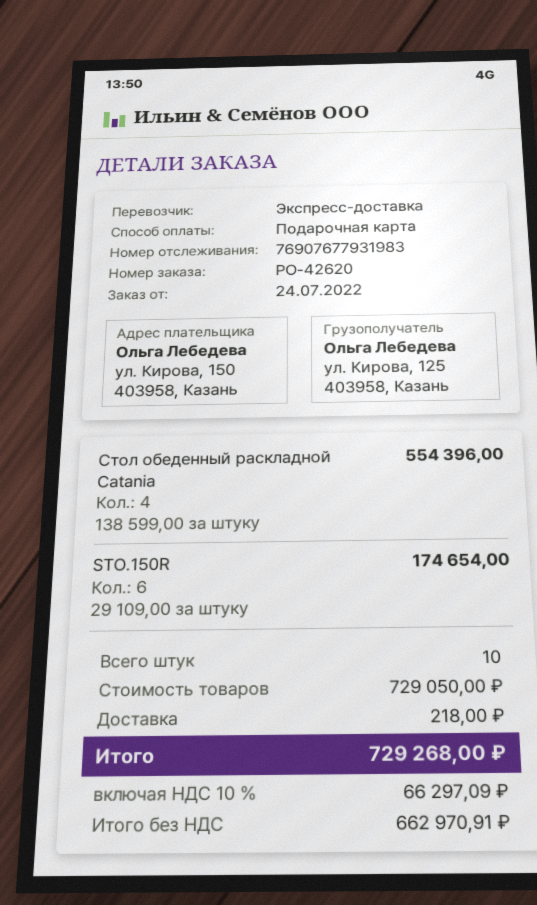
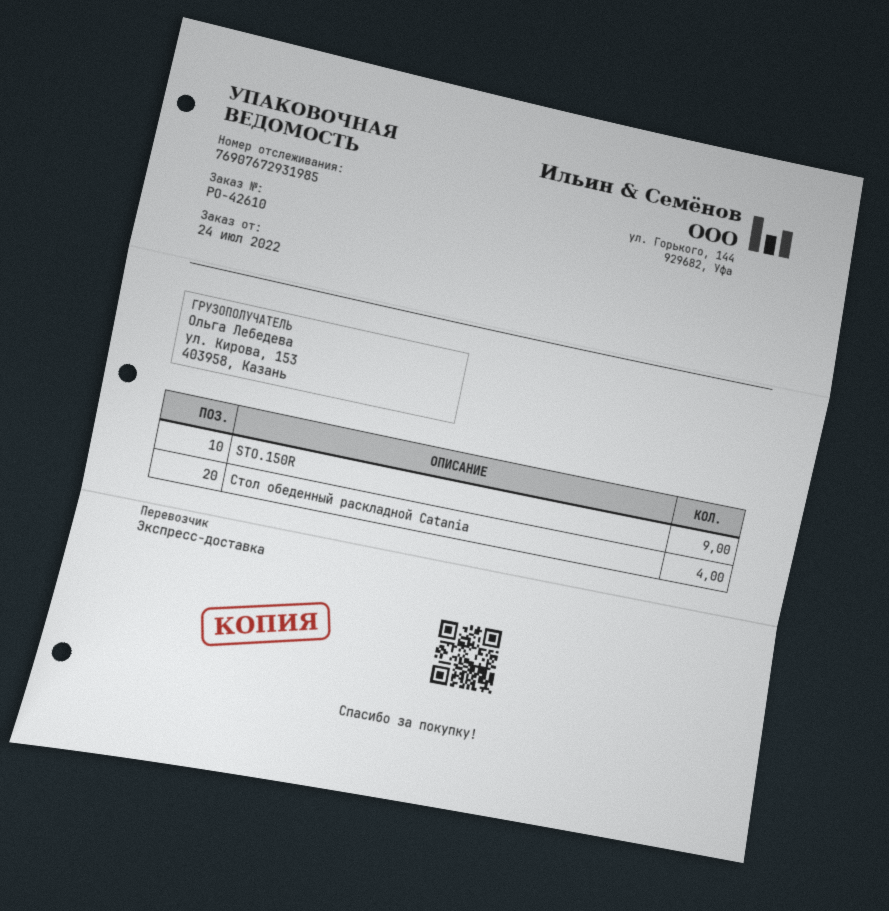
order number: PO-42620 -> PO-42610
tracking number: 76907677931983 -> 76907672931985
ship to: ул. Кирова, 125, 403958, Казань -> ул. Кирова, 153, 403958, Казань
STO.150R: 6 -> 9

